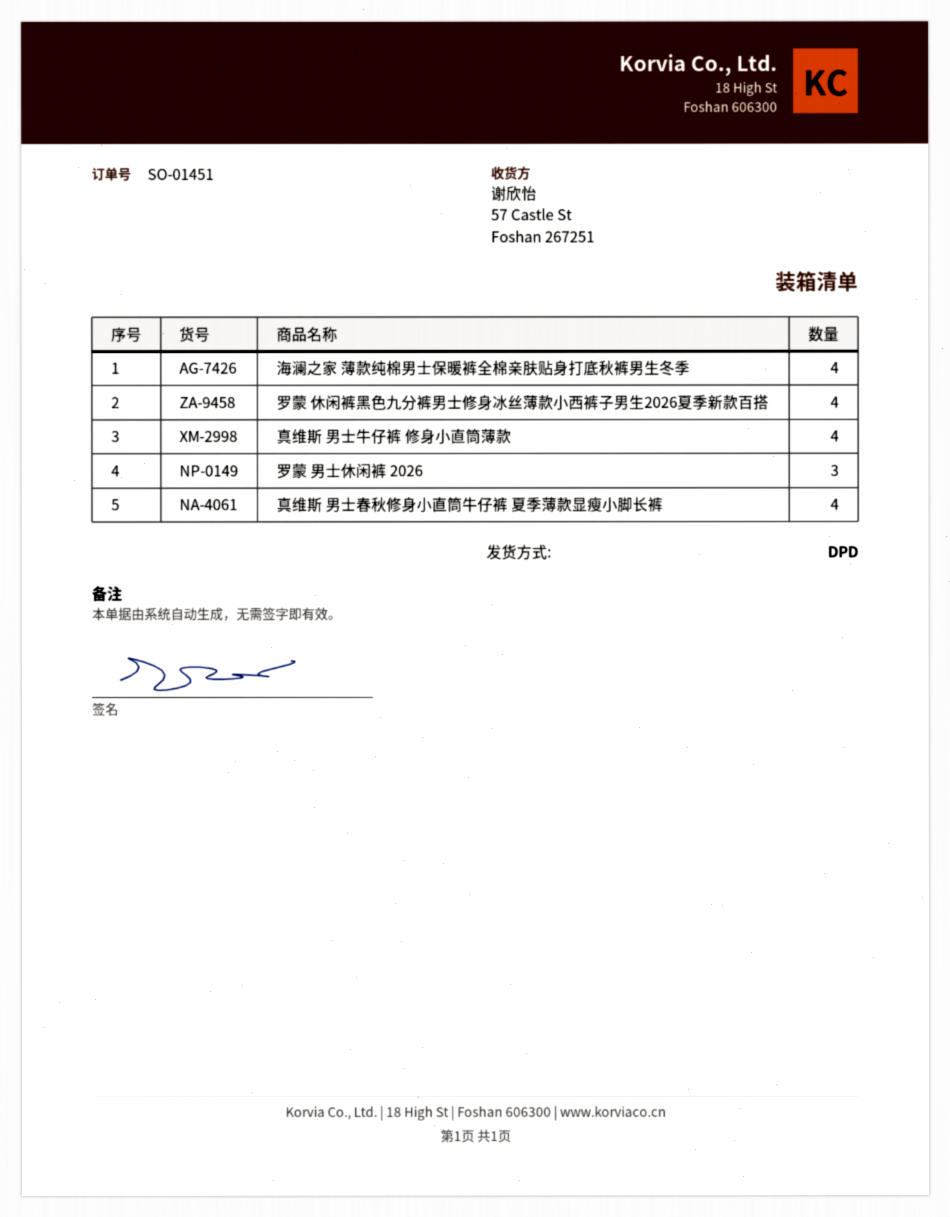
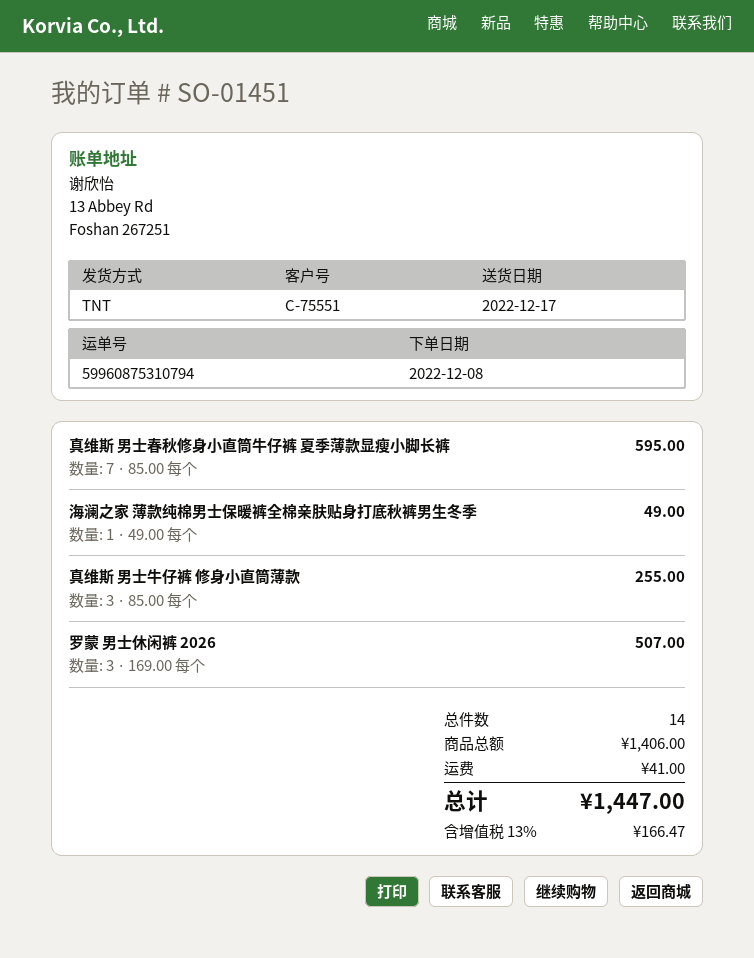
shipping method: DPD -> TNT
海澜之家 薄款纯棉男士保暖裤全棉亲肤贴身打底秋裤男生冬季: 4 -> 1
罗蒙 休闲裤黑色九分裤男士修身冰丝薄款小西裤子男生2026夏季新款百搭: 4 -> none
真维斯 男士牛仔裤 修身小直筒薄款: 4 -> 3
真维斯 男士春秋修身小直筒牛仔裤 夏季薄款显瘦小脚长裤: 4 -> 7

